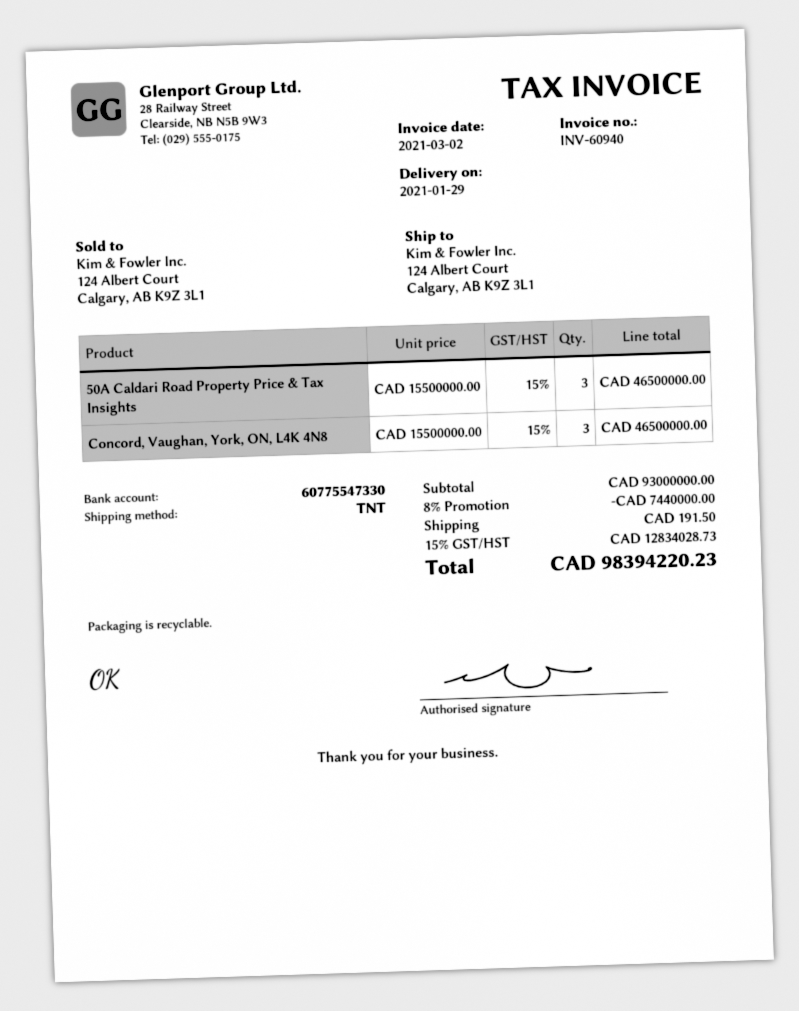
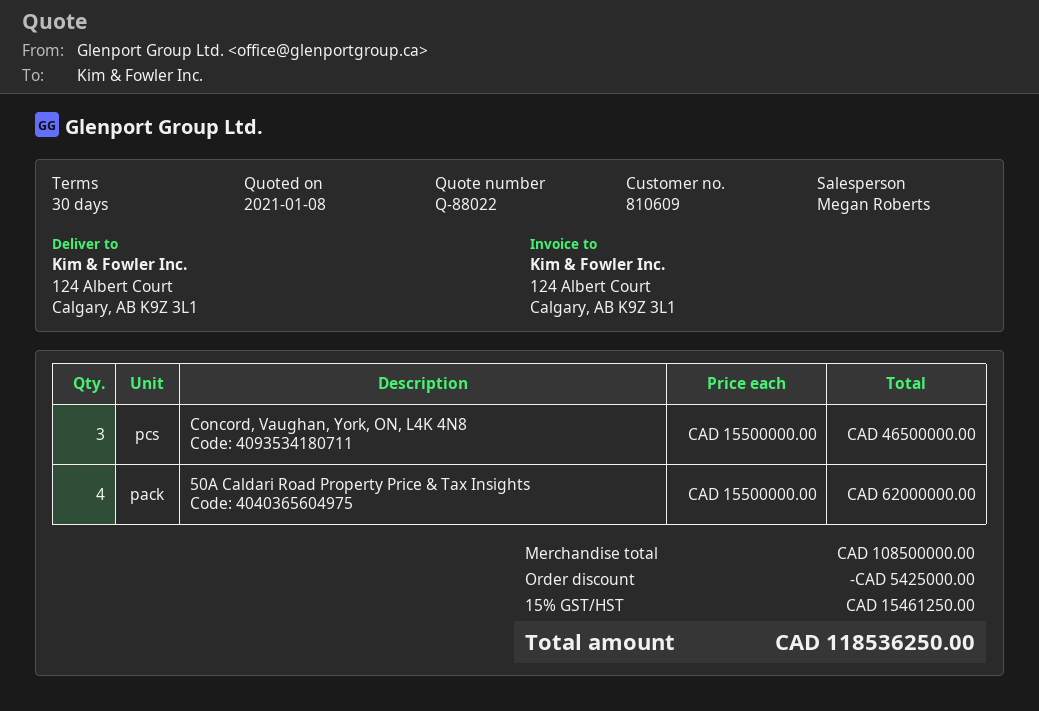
50A Caldari Road Property Price & Tax Insights: 3 x 15500000.00 = 46500000.00 -> 4 x 15500000.00 = 62000000.00
subtotal: 93000000.00 -> 108500000.00
discount: 7440000.00 -> 5425000.00
shipping: 191.50 -> none
tax: 15% = 12834028.73 -> 15% = 15461250.00
total: 98394220.23 -> 118536250.00

